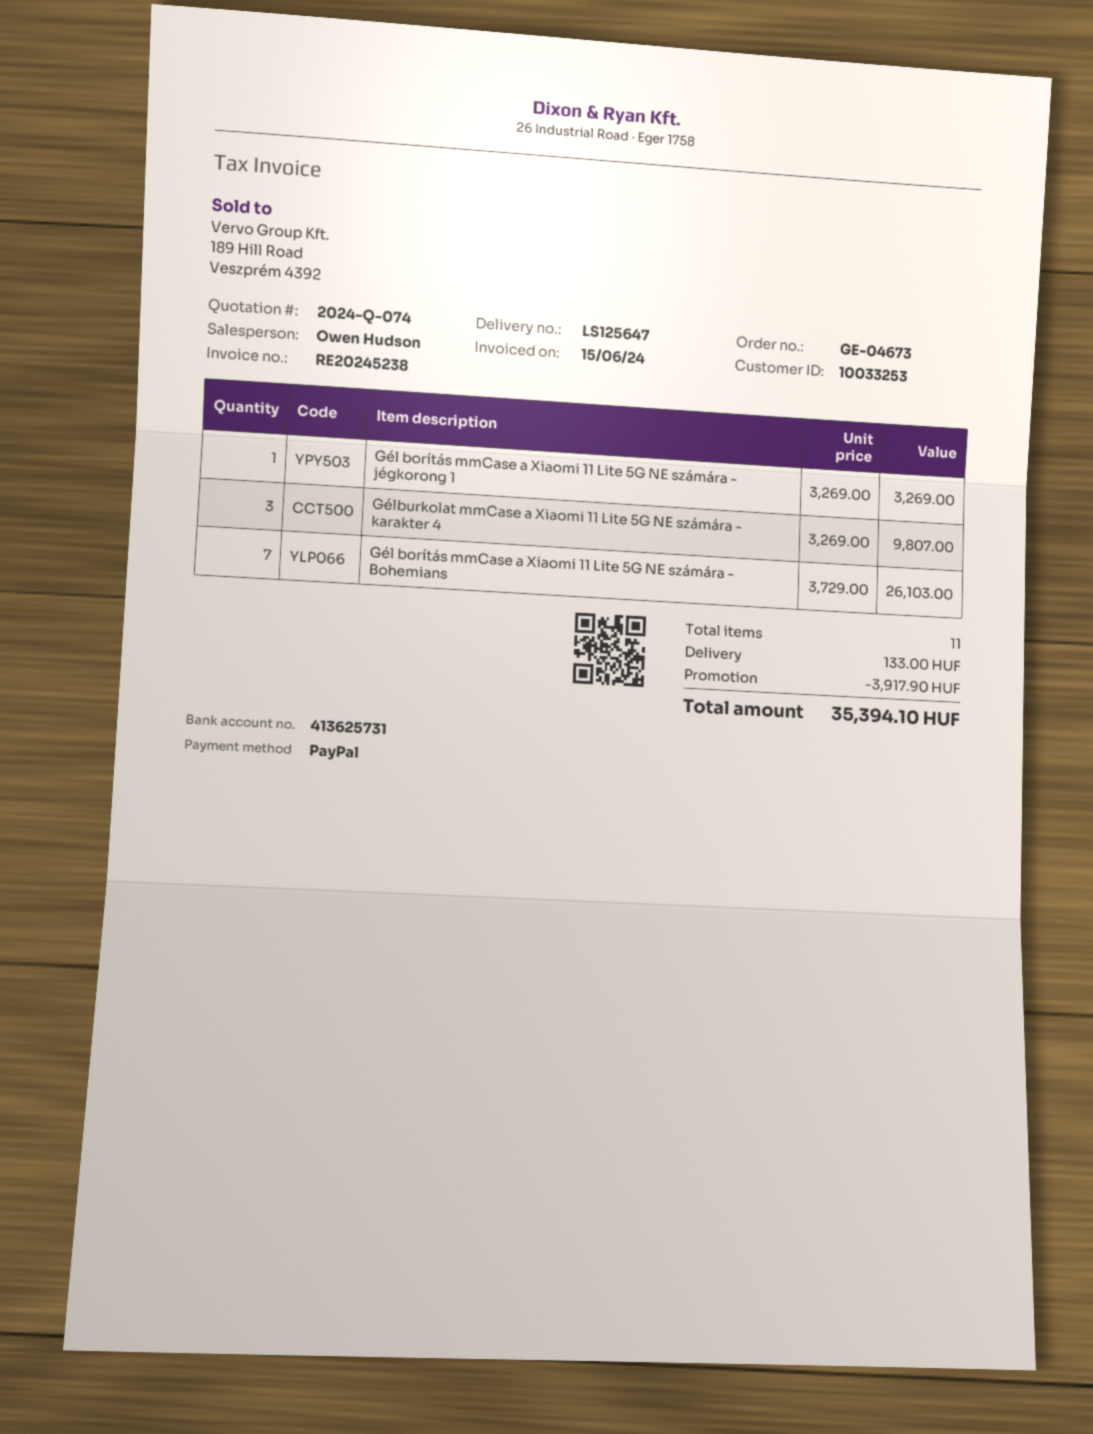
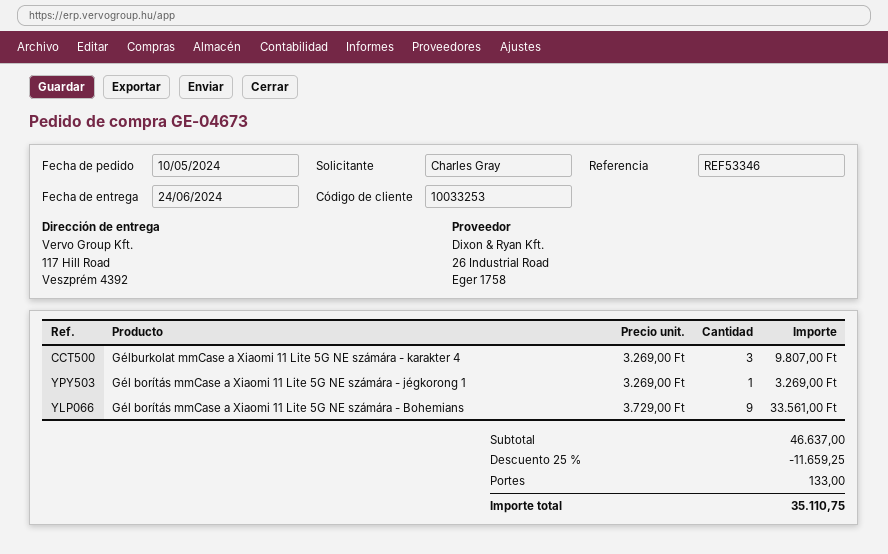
Gél borítás mmCase a Xiaomi 11 Lite 5G NE számára - Bohemians: 7 x 3729.00 = 26103.00 -> 9 x 3729.00 = 33561.00
discount: 3917.90 -> 11659.25
total: 35394.10 -> 35110.75

